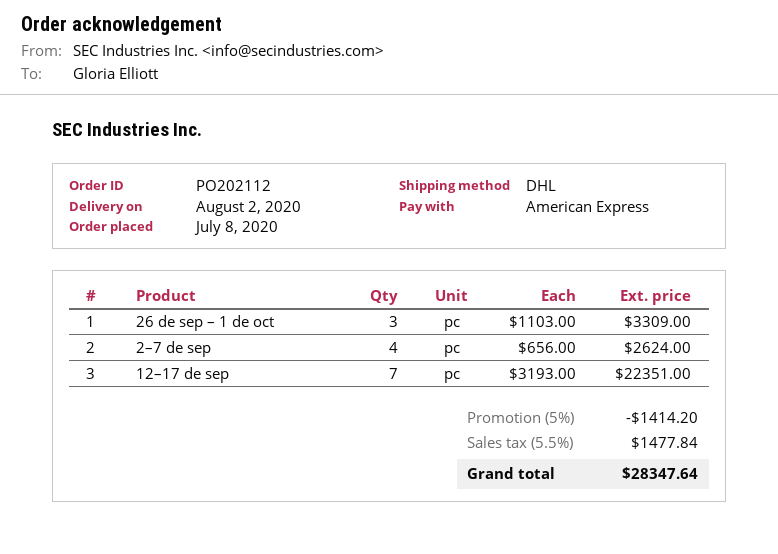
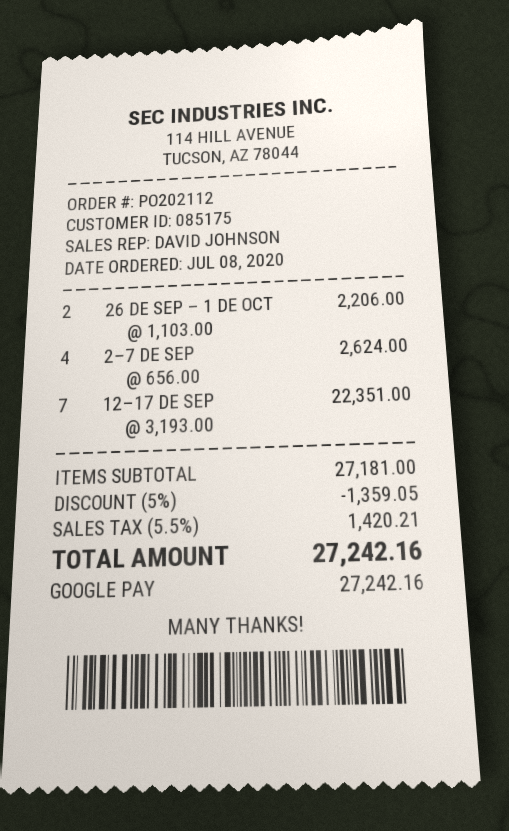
payment method: American Express -> Google Pay
26 de sep – 1 de oct: 3 x 1103.00 = 3309.00 -> 2 x 1103.00 = 2206.00
discount: 5% = 1414.20 -> 5% = 1359.05
tax: 5.5% = 1477.84 -> 5.5% = 1420.21
total: 28347.64 -> 27242.16

